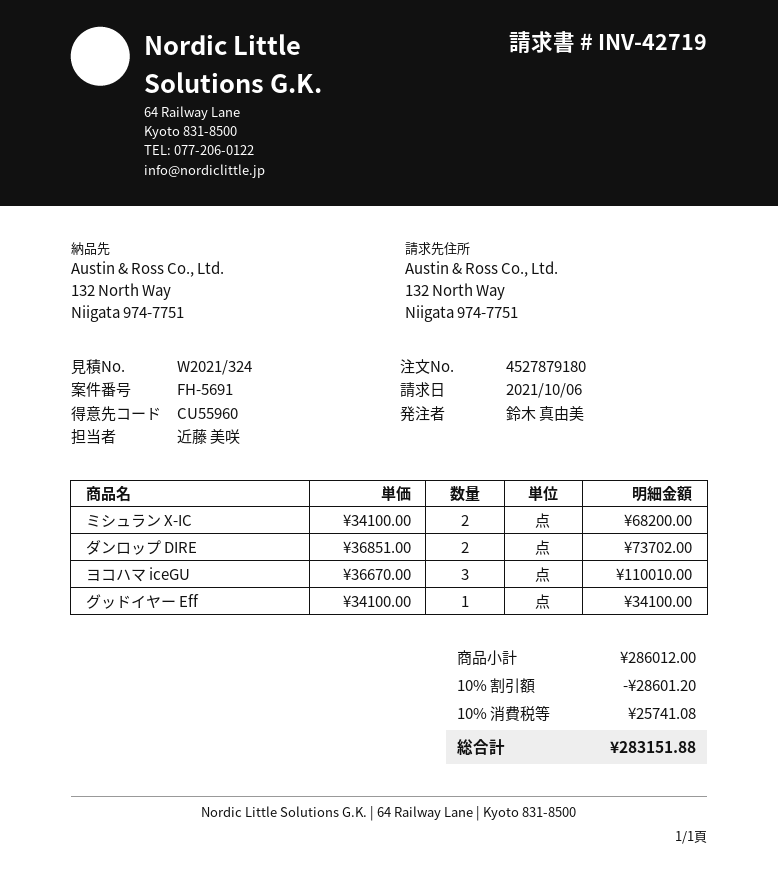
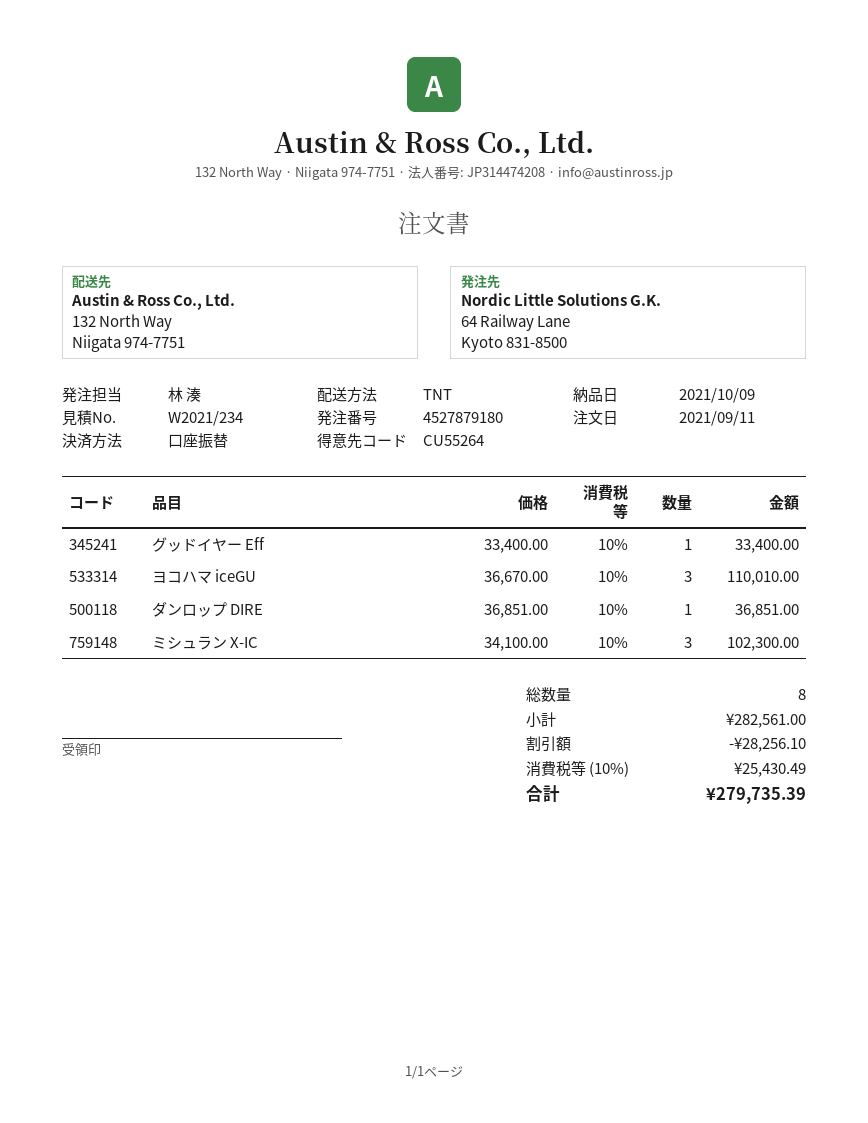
quote number: W2021/324 -> W2021/234
customer number: CU55960 -> CU55264
ordered by: 鈴木 真由美 -> 林 湊
ミシュラン X-IC: 2 x 34100.00 = 68200.00 -> 3 x 34100.00 = 102300.00
ダンロップ DIRE: 2 x 36851.00 = 73702.00 -> 1 x 36851.00 = 36851.00
グッドイヤー Eff: 1 x 34100.00 = 34100.00 -> 1 x 33400.00 = 33400.00
subtotal: 286012.00 -> 282561.00
discount: 28601.20 -> 28256.10
tax: 10% = 25741.08 -> 10% = 25430.49
total: 283151.88 -> 279735.39

